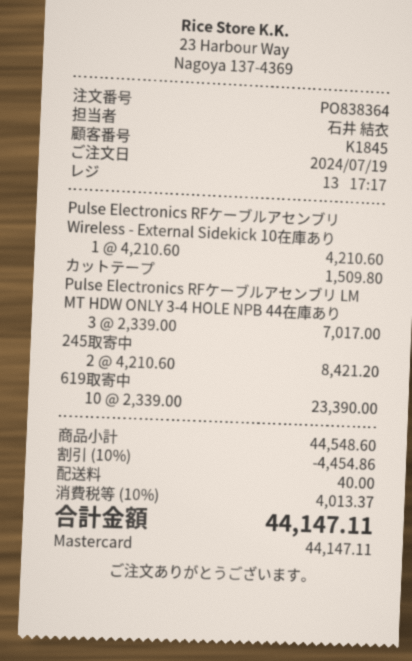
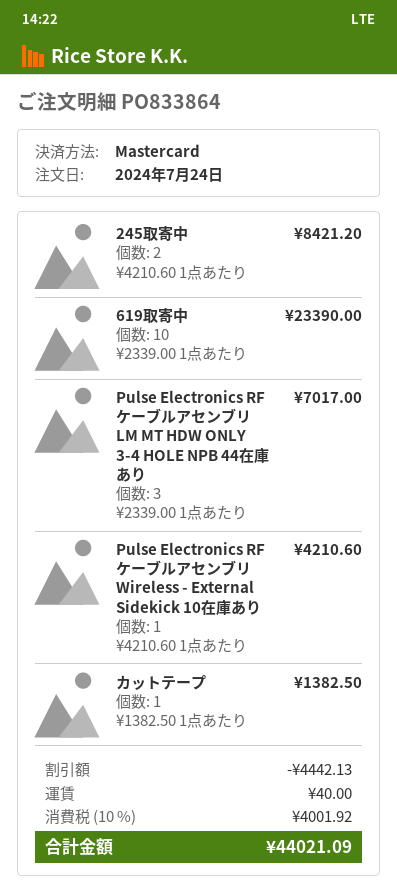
order number: PO838364 -> PO833864
order date: 2024-07-19 -> 2024-07-24
カットテープ: 1 x 1509.80 = 1509.80 -> 1 x 1382.50 = 1382.50
discount: 4454.86 -> 4442.13
tax: 10% = 4013.37 -> 10% = 4001.92
total: 44147.11 -> 44021.09

